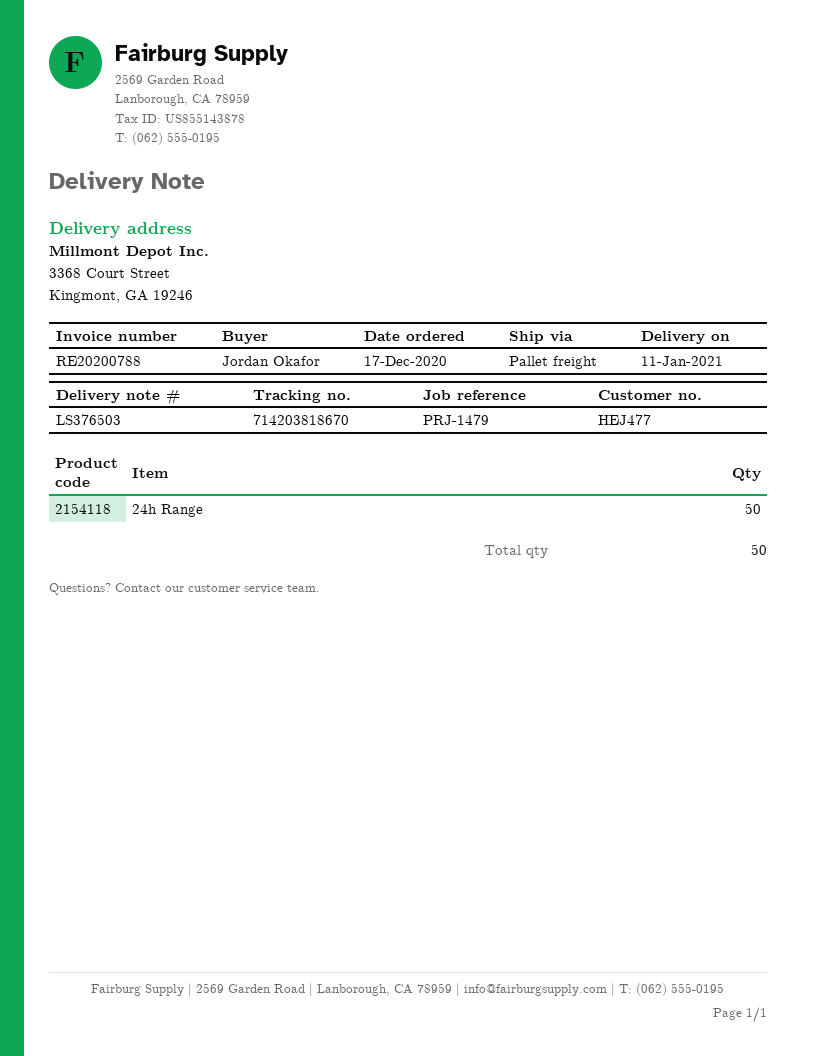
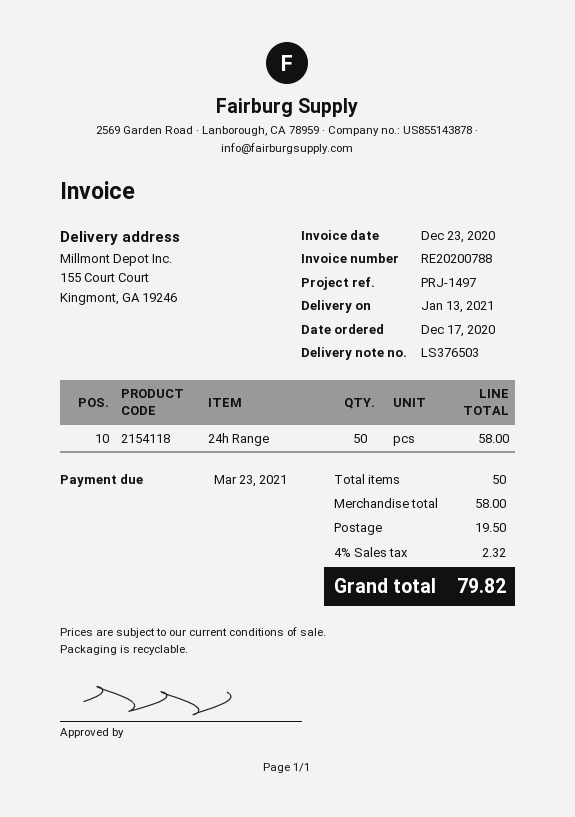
delivery date: 2021-01-11 -> 2021-01-13
reference: PRJ-1479 -> PRJ-1497
ship to: 3368 Court Street, Kingmont, GA 19246 -> 155 Court Court, Kingmont, GA 19246

